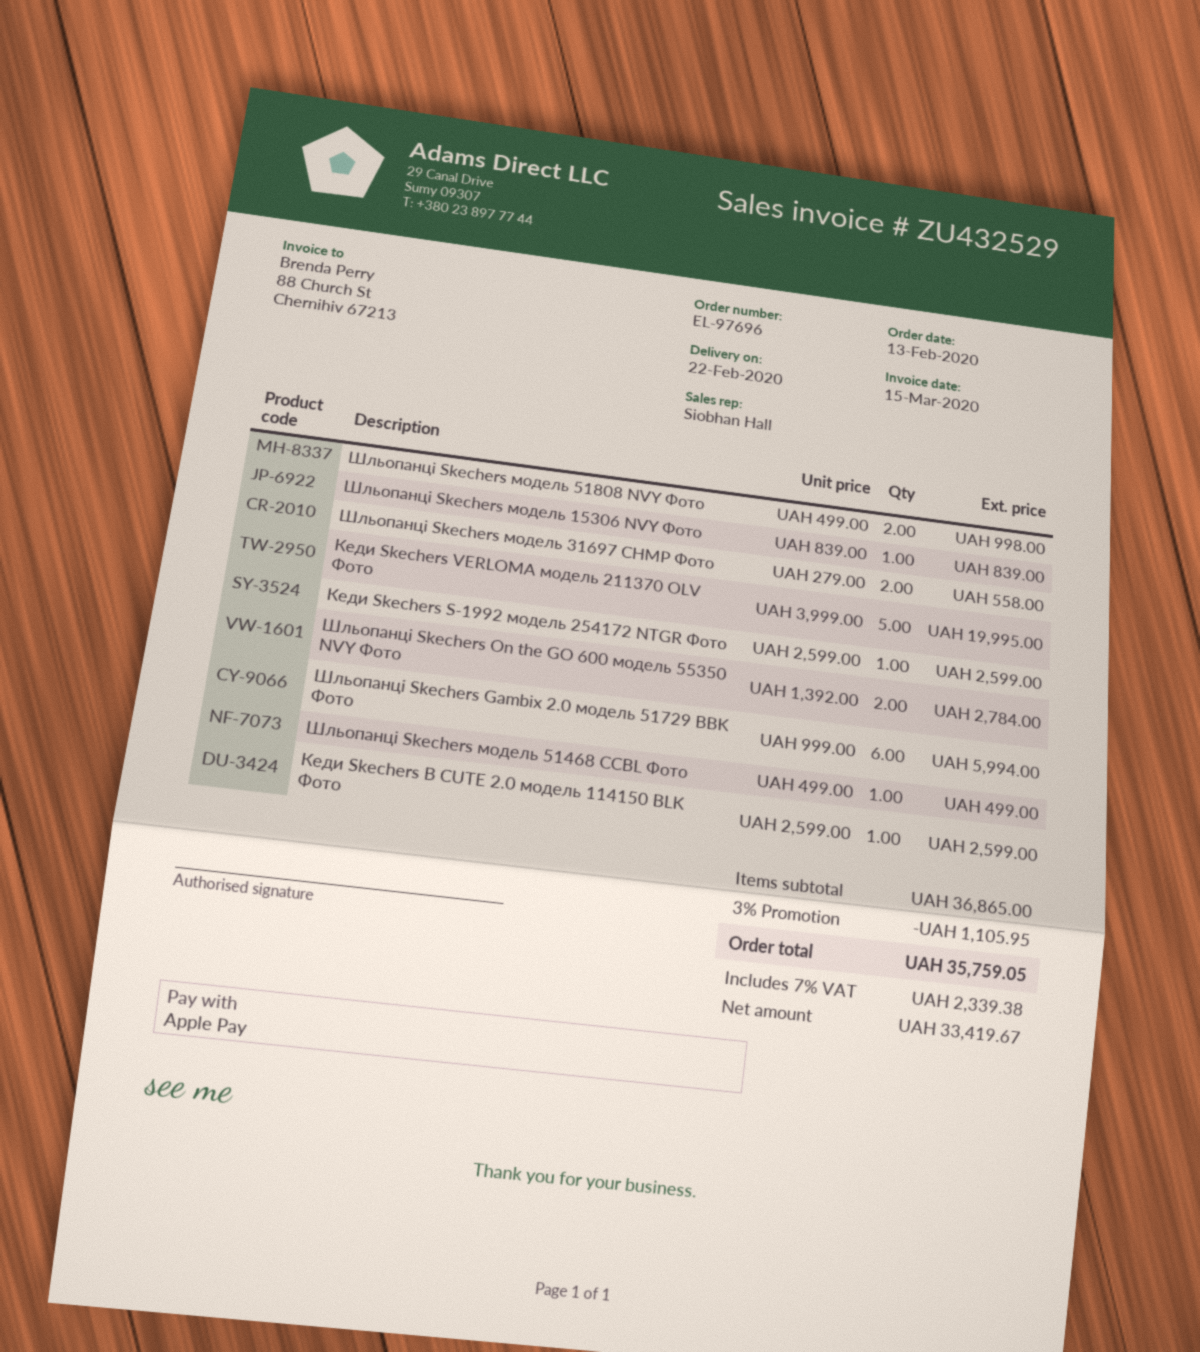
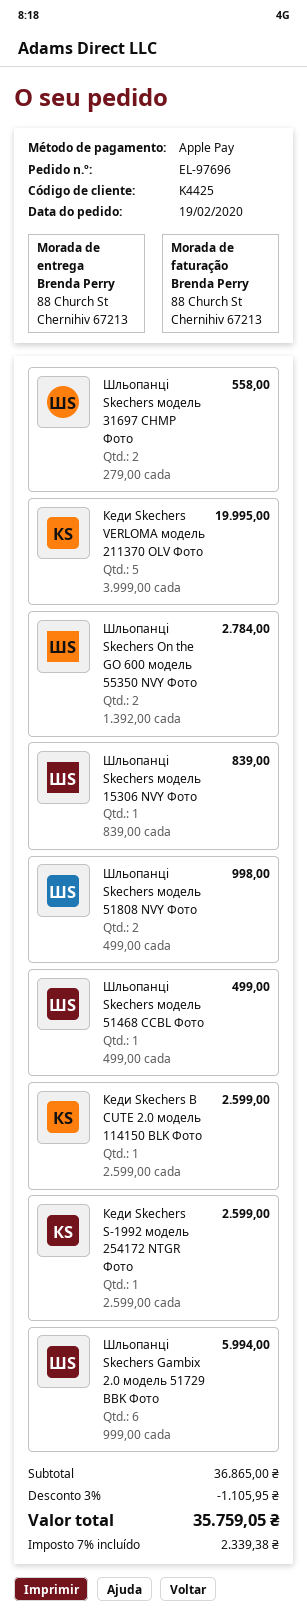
order date: 2020-02-13 -> 2020-02-19

